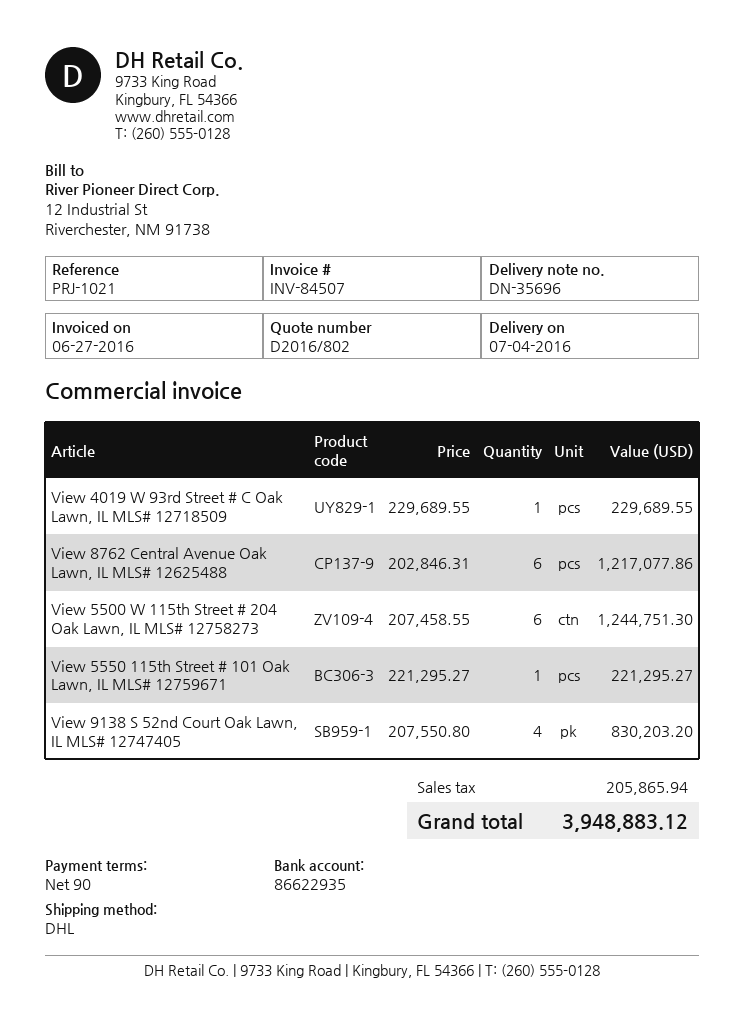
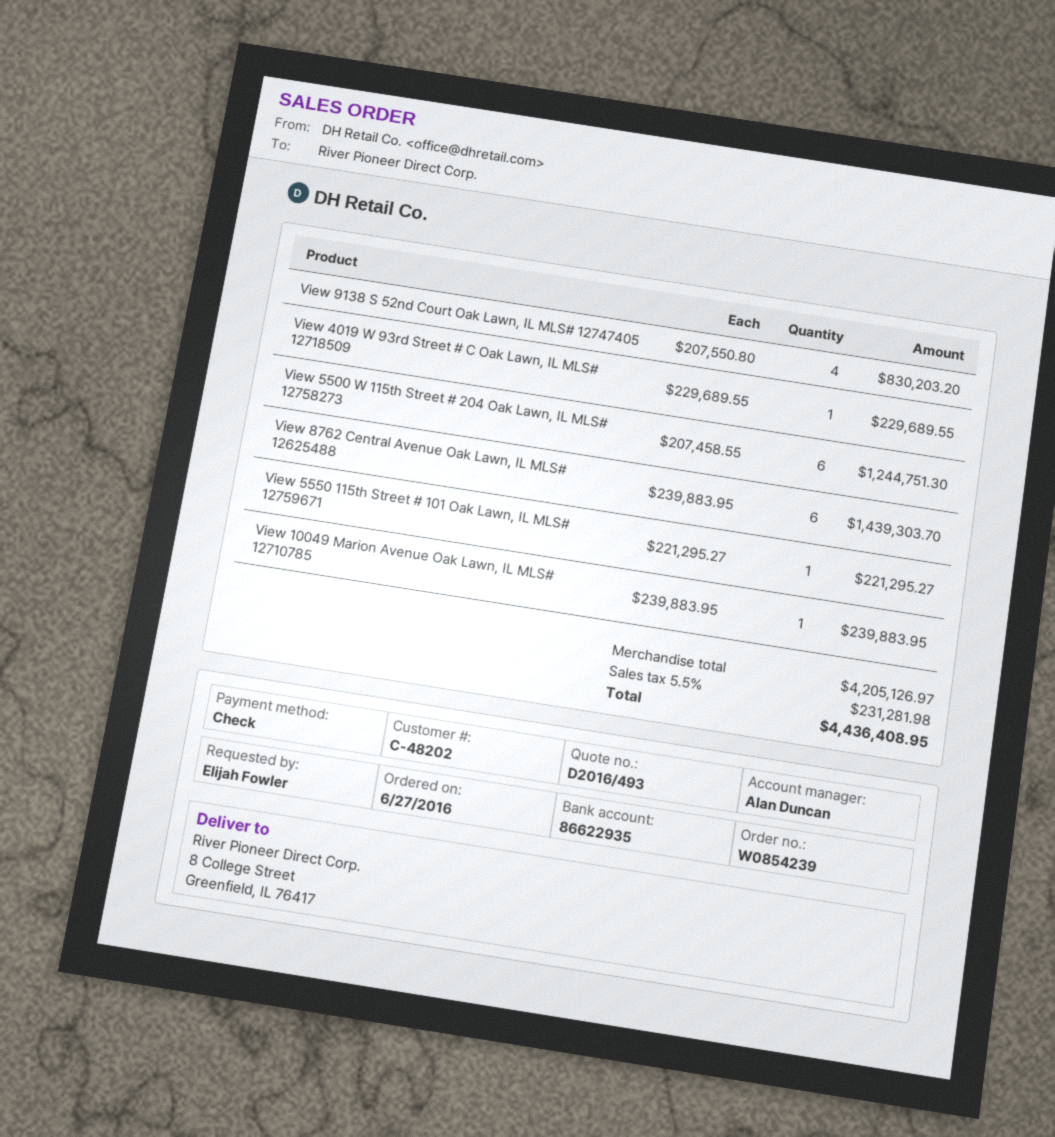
quote number: D2016/802 -> D2016/493
View 8762 Central Avenue Oak Lawn, IL MLS# 12625488: 6 x 202846.31 = 1217077.86 -> 6 x 239883.95 = 1439303.70
View 10049 Marion Avenue Oak Lawn, IL MLS# 12710785: none -> 1 x 239883.95 = 239883.95
tax: 205865.94 -> 231281.98
total: 3948883.12 -> 4436408.95

